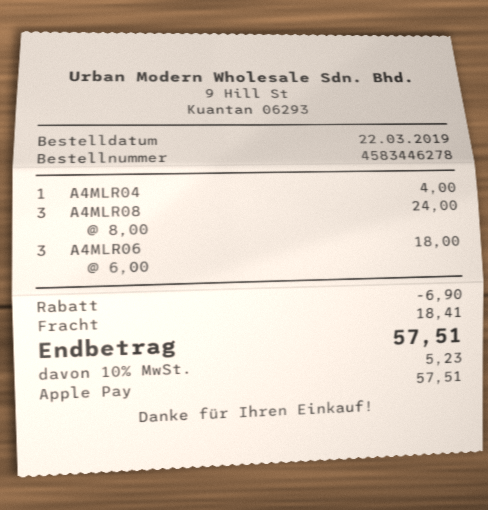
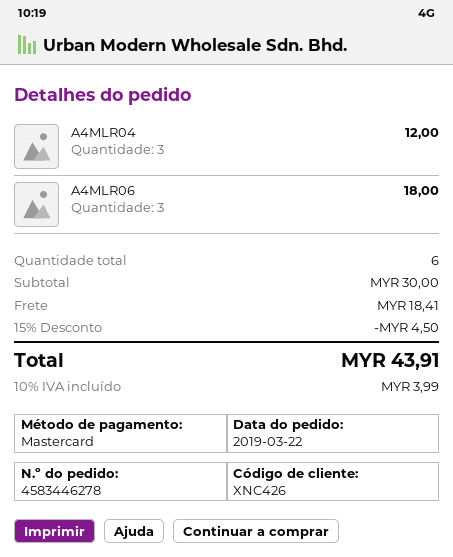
payment method: Apple Pay -> Mastercard
A4MLR04: 1 for 4.00 -> 3 for 12.00
A4MLR08: 3 for 24.00 -> none
discount: 6.90 -> 4.50
tax: 10% = 5.23 -> 10% = 3.99
total: 57.51 -> 43.91

